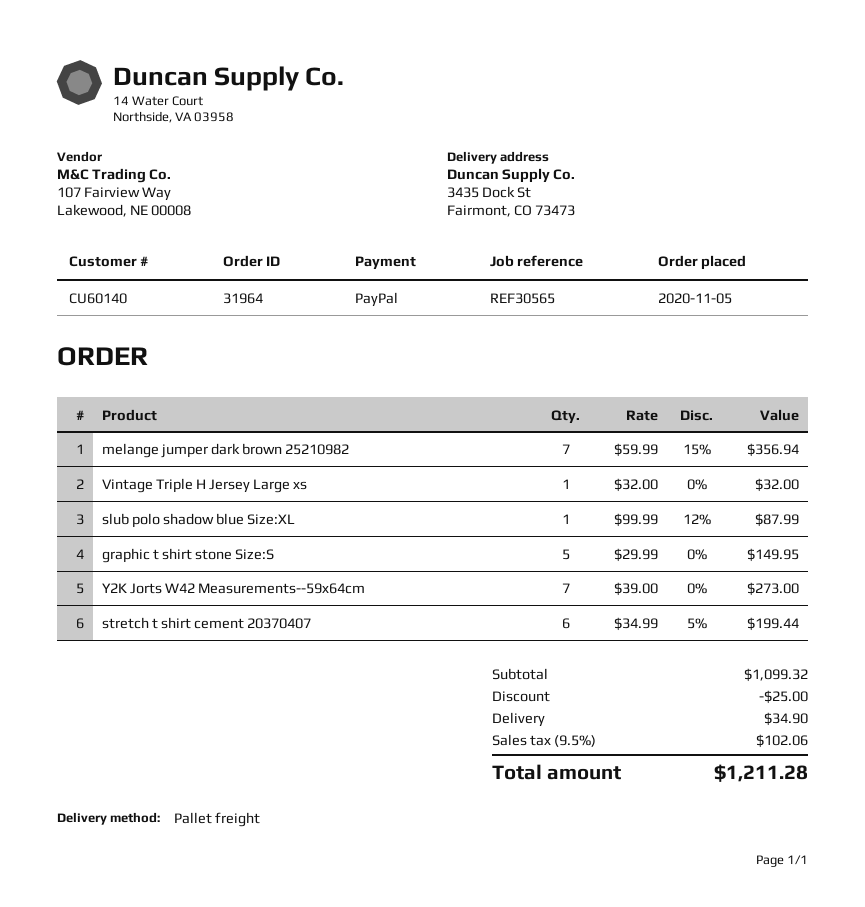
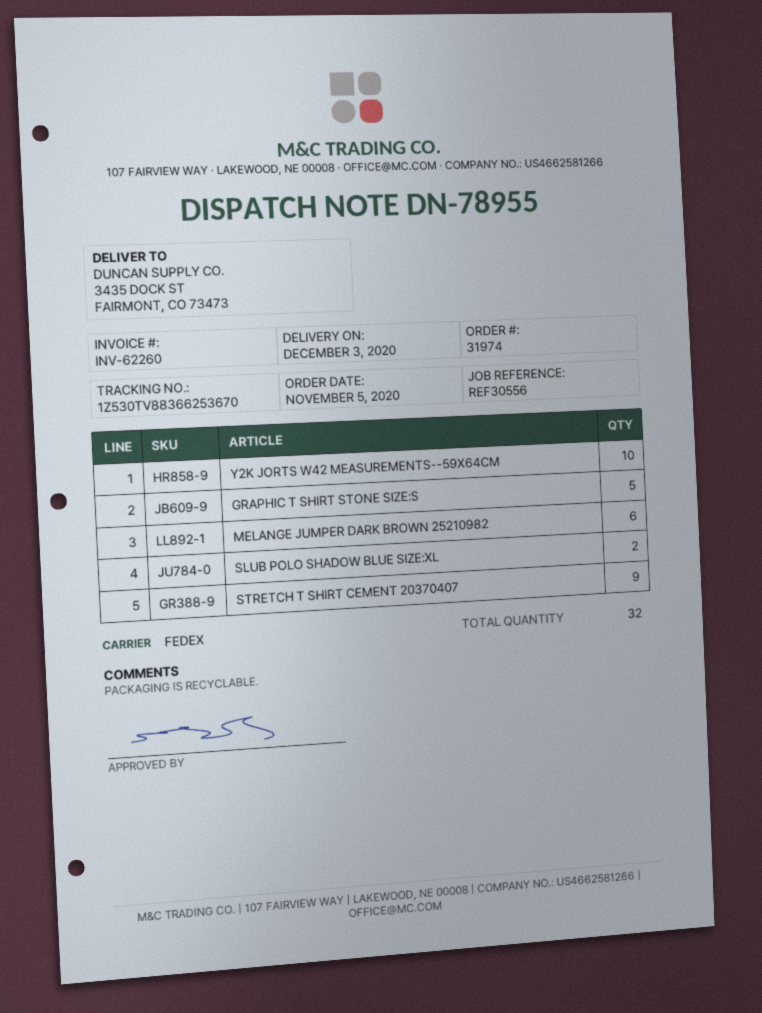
order number: 31964 -> 31974
reference: REF30565 -> REF30556
shipping method: pallet freight -> FedEx
melange jumper dark brown 25210982: 7 -> 6
Vintage Triple H Jersey Large xs: 1 -> none
slub polo shadow blue Size:XL: 1 -> 2
Y2K Jorts W42 Measurements--59x64cm: 7 -> 10
stretch t shirt cement 20370407: 6 -> 9

